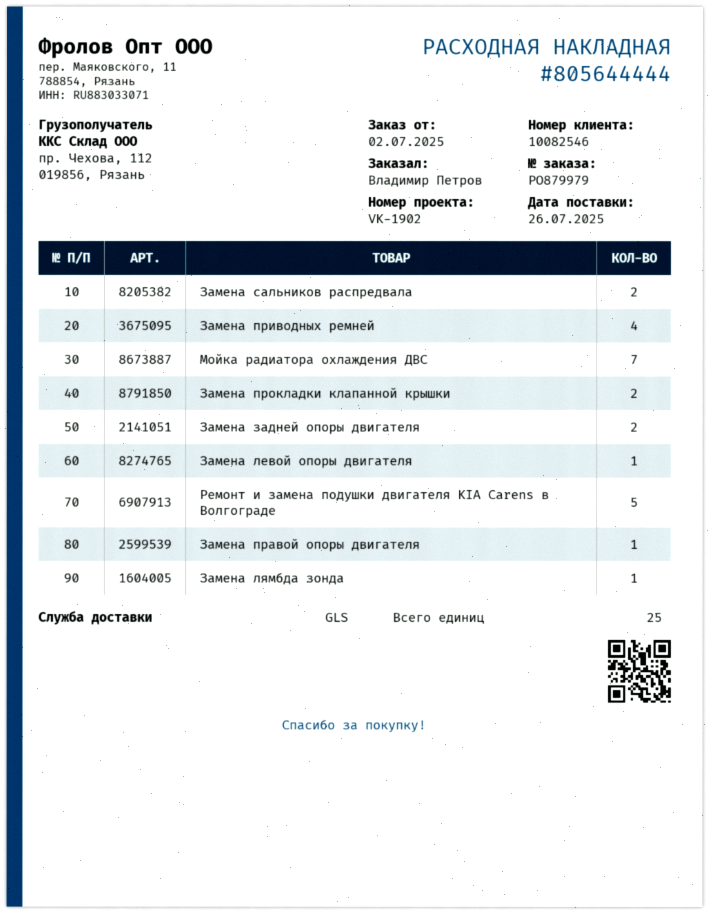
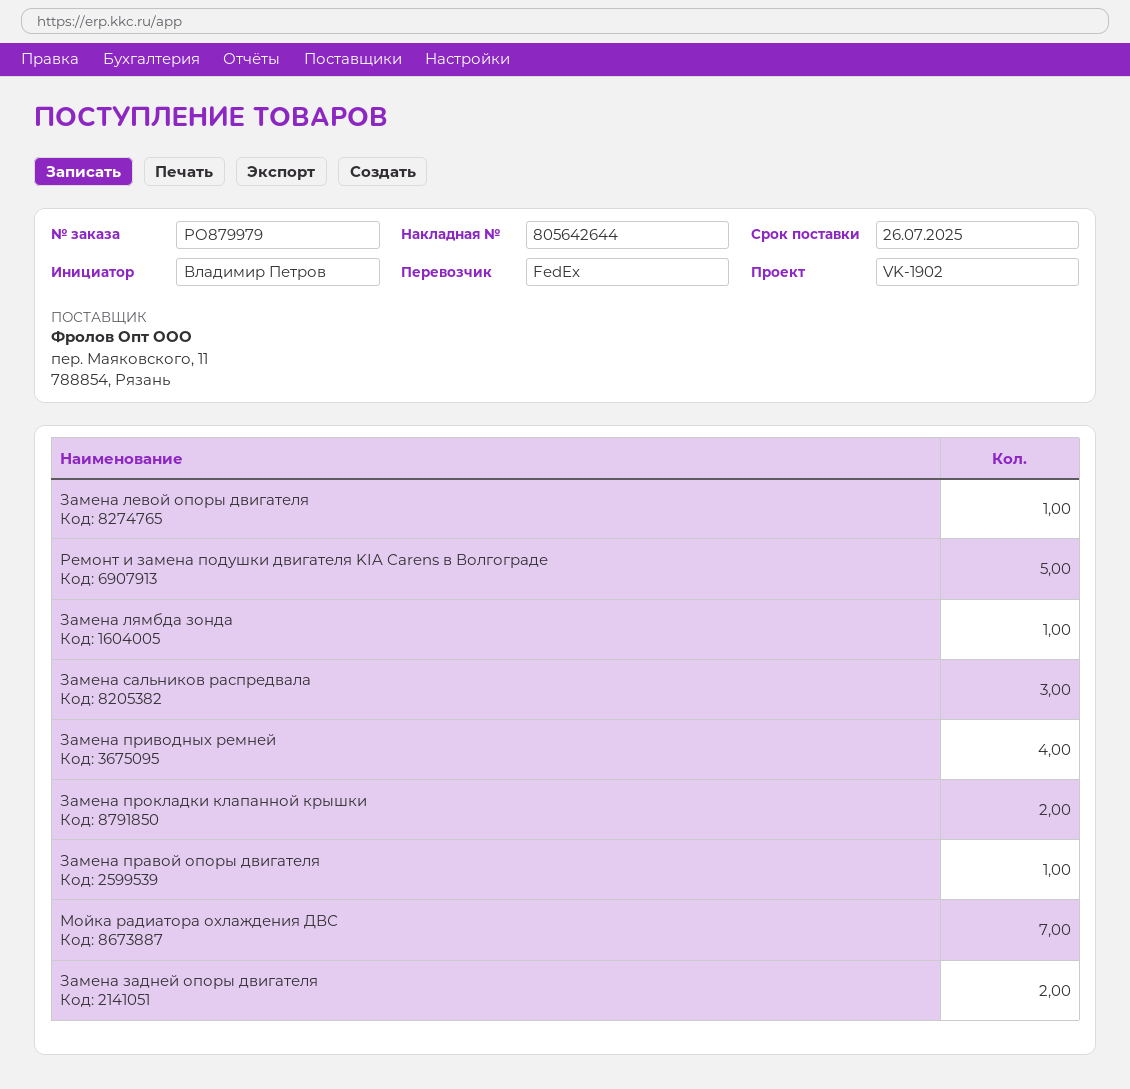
delivery note number: 805644444 -> 805642644
shipping method: GLS -> FedEx
Замена сальников распредвала: 2 -> 3

